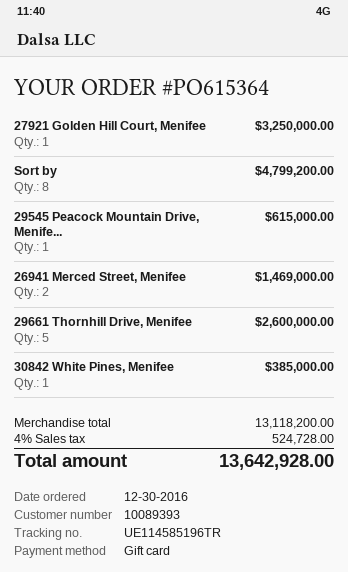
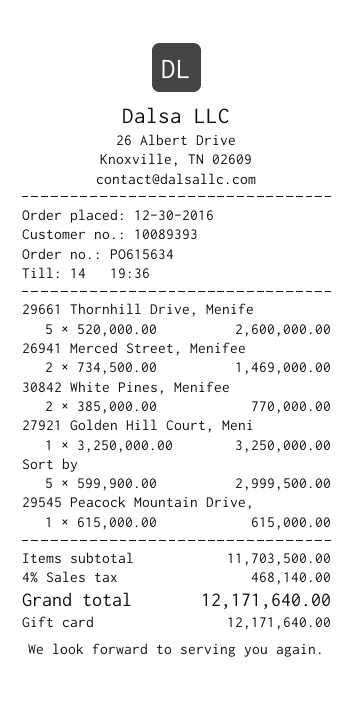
order number: PO615364 -> PO615634
Sort by: 8 for 4799200.00 -> 5 for 2999500.00
30842 White Pines, Menifee: 1 for 385000.00 -> 2 for 770000.00
subtotal: 13118200.00 -> 11703500.00
tax: 4% = 524728.00 -> 4% = 468140.00
total: 13642928.00 -> 12171640.00

